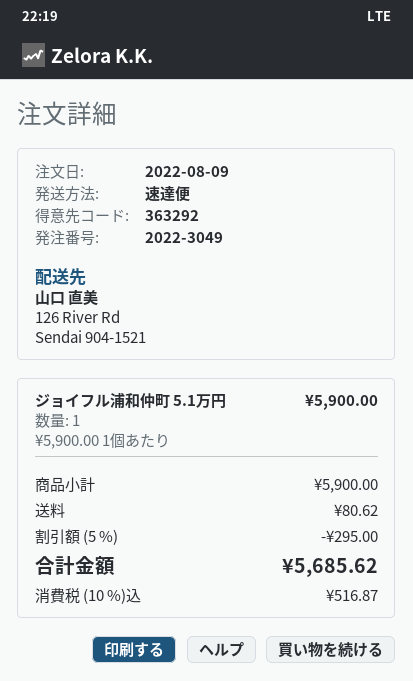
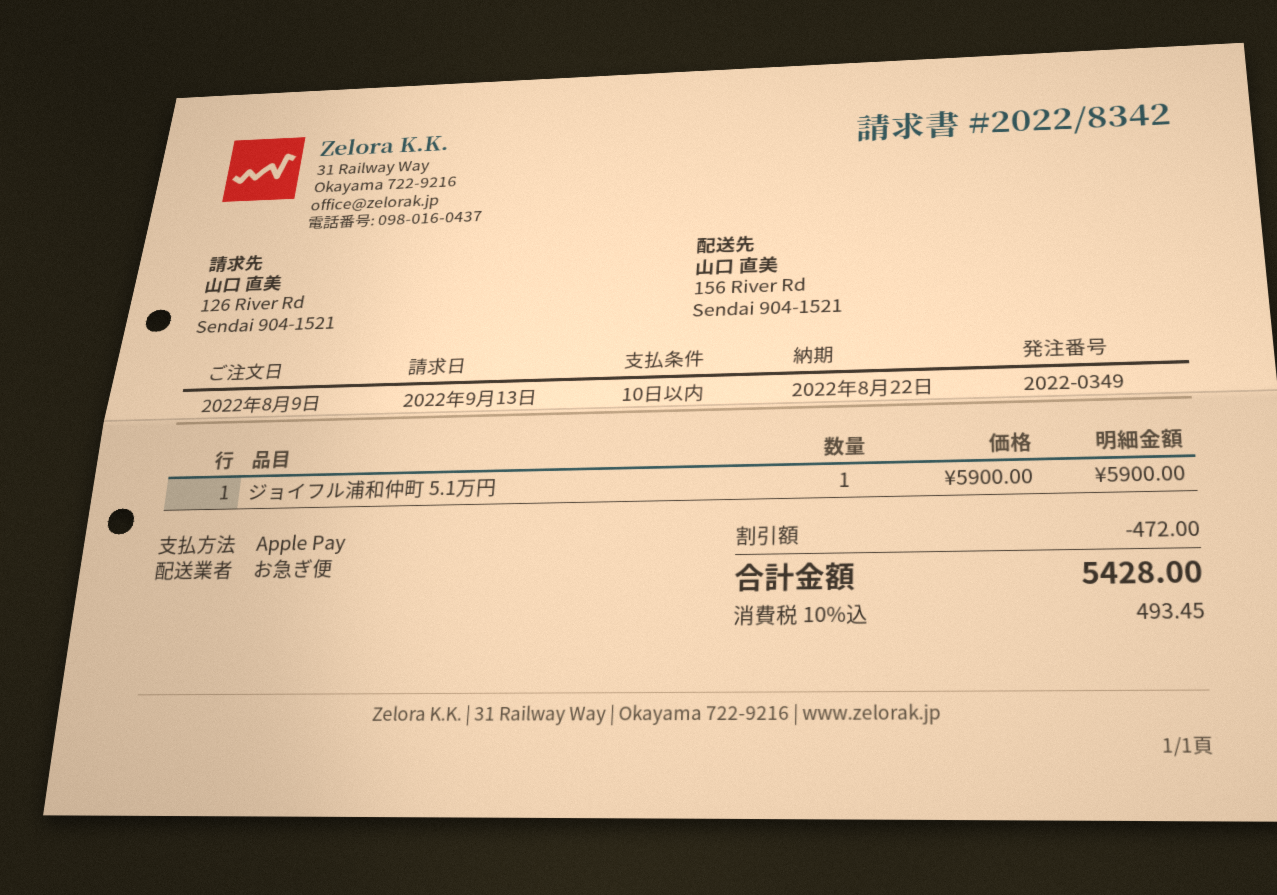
order number: 2022-3049 -> 2022-0349
ship to: 126 River Rd, Sendai 904-1521 -> 156 River Rd, Sendai 904-1521
discount: 295.00 -> 472.00
shipping: 80.62 -> none
tax: 10% = 516.87 -> 10% = 493.45
total: 5685.62 -> 5428.00

